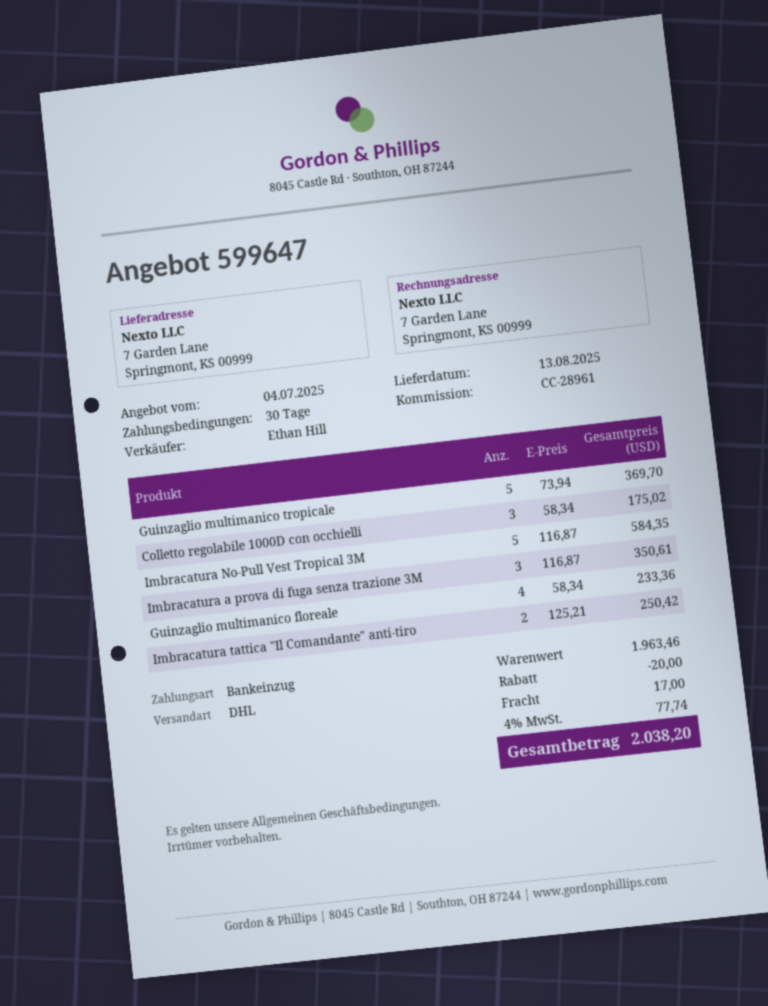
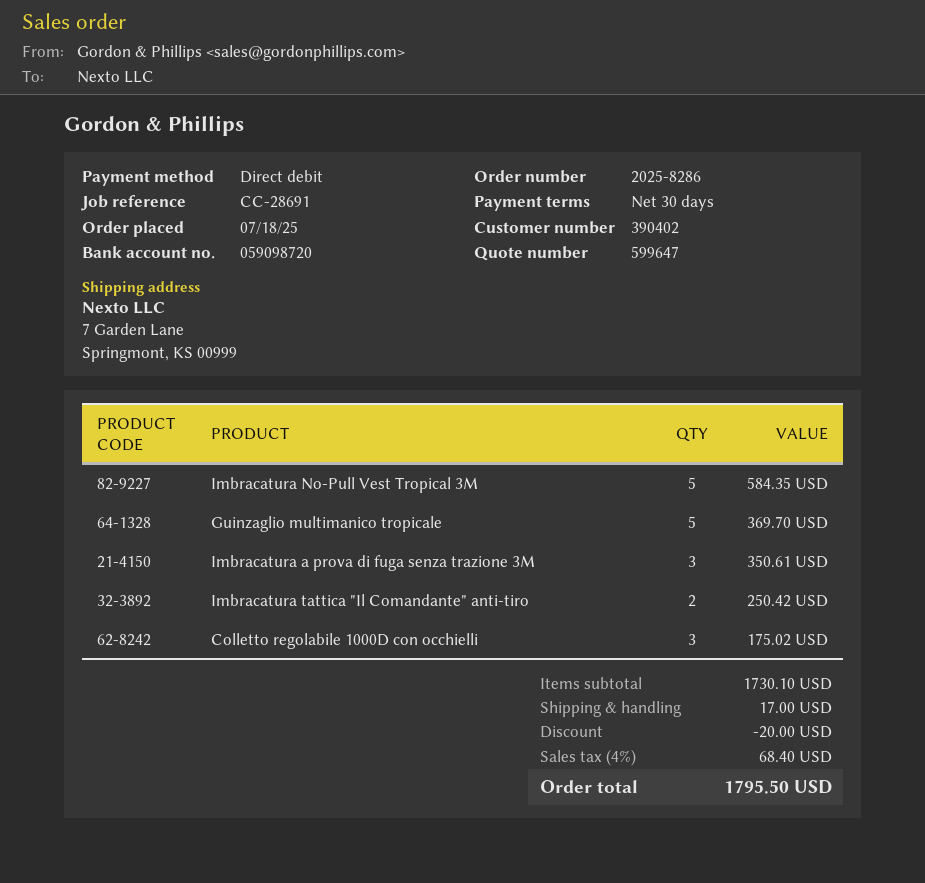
reference: CC-28961 -> CC-28691
Guinzaglio multimanico floreale: 4 for 233.36 -> none
subtotal: 1963.46 -> 1730.10
tax: 4% = 77.74 -> 4% = 68.40
total: 2038.20 -> 1795.50

